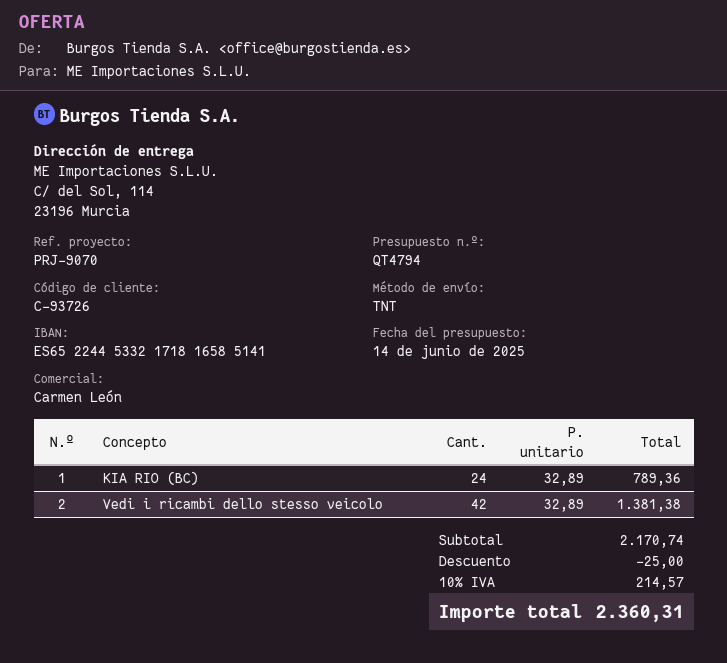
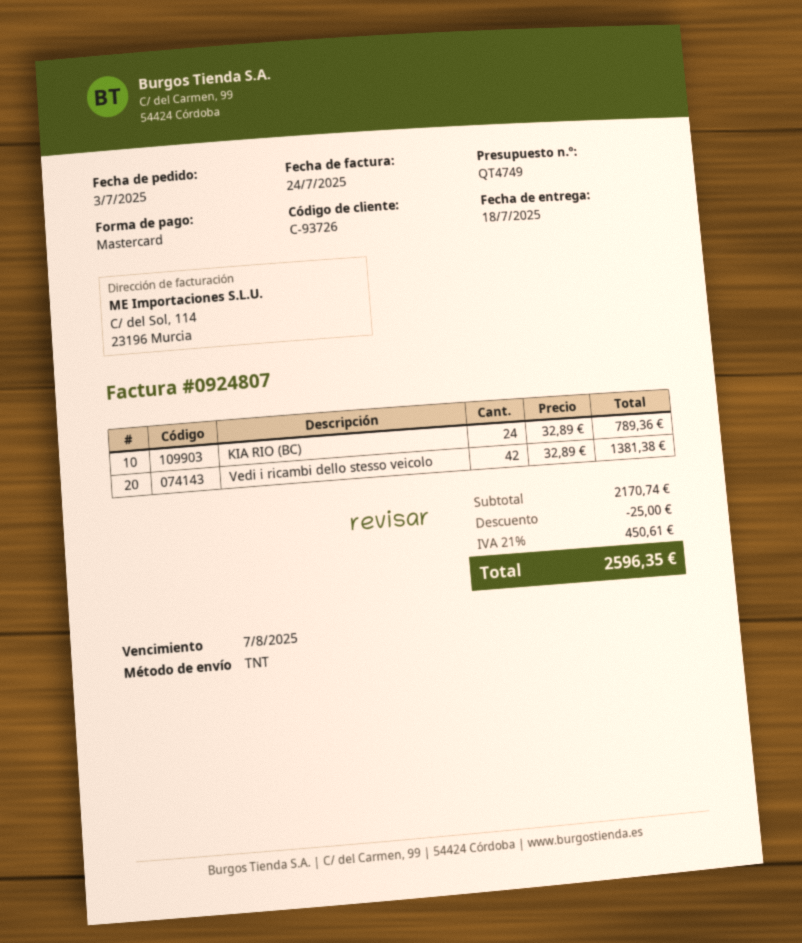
quote number: QT4794 -> QT4749
tax: 10% = 214.57 -> 21% = 450.61
total: 2360.31 -> 2596.35

